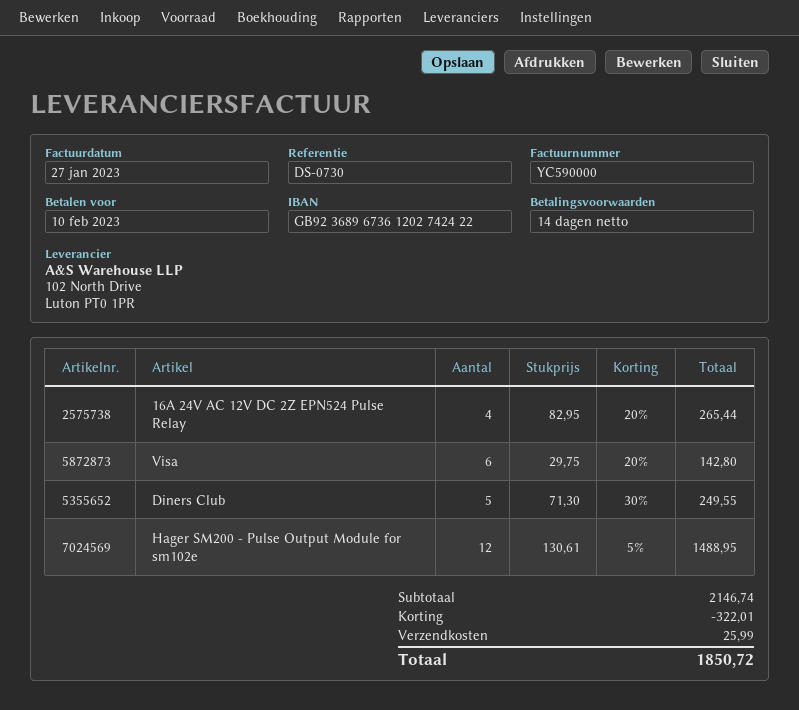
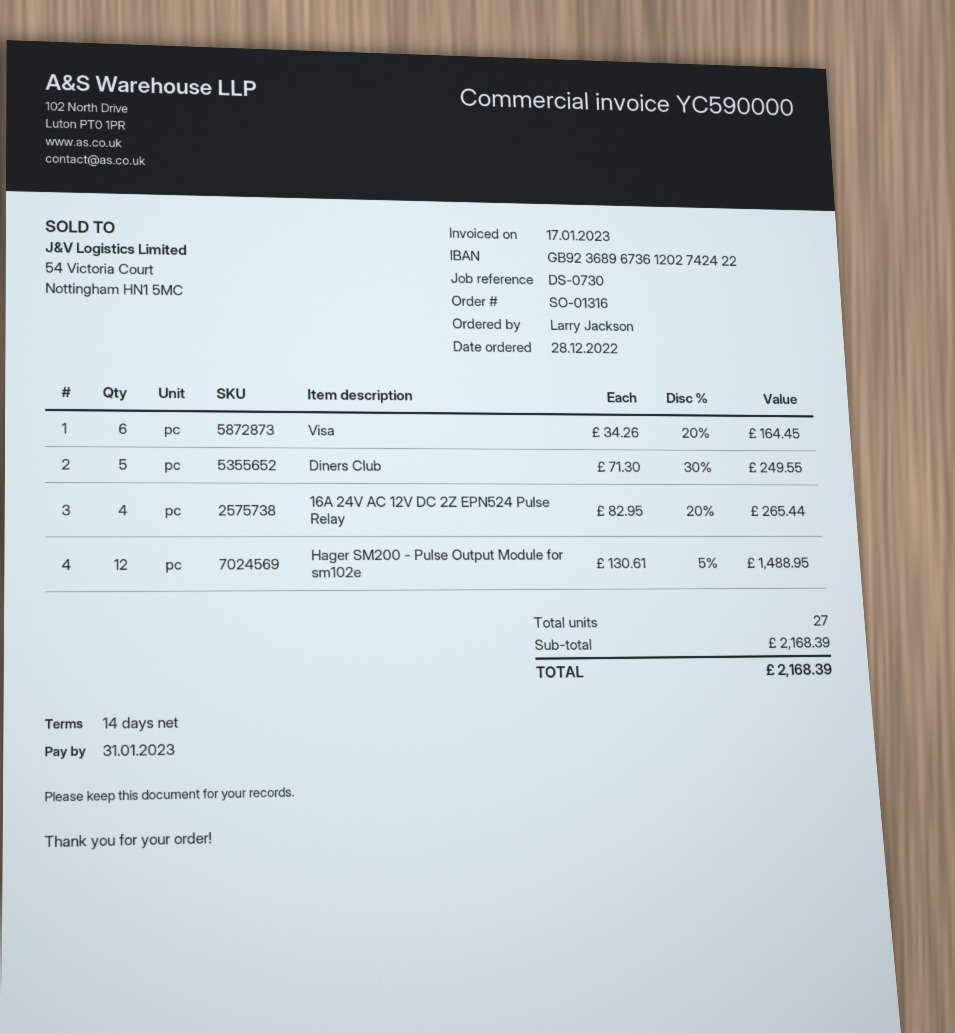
invoice date: 2023-01-27 -> 2023-01-17
due date: 2023-02-10 -> 2023-01-31
Visa: 6 x 29.75 - 20% = 142.80 -> 6 x 34.26 - 20% = 164.45
subtotal: 2146.74 -> 2168.39
discount: 322.01 -> none
shipping: 25.99 -> none
total: 1850.72 -> 2168.39

